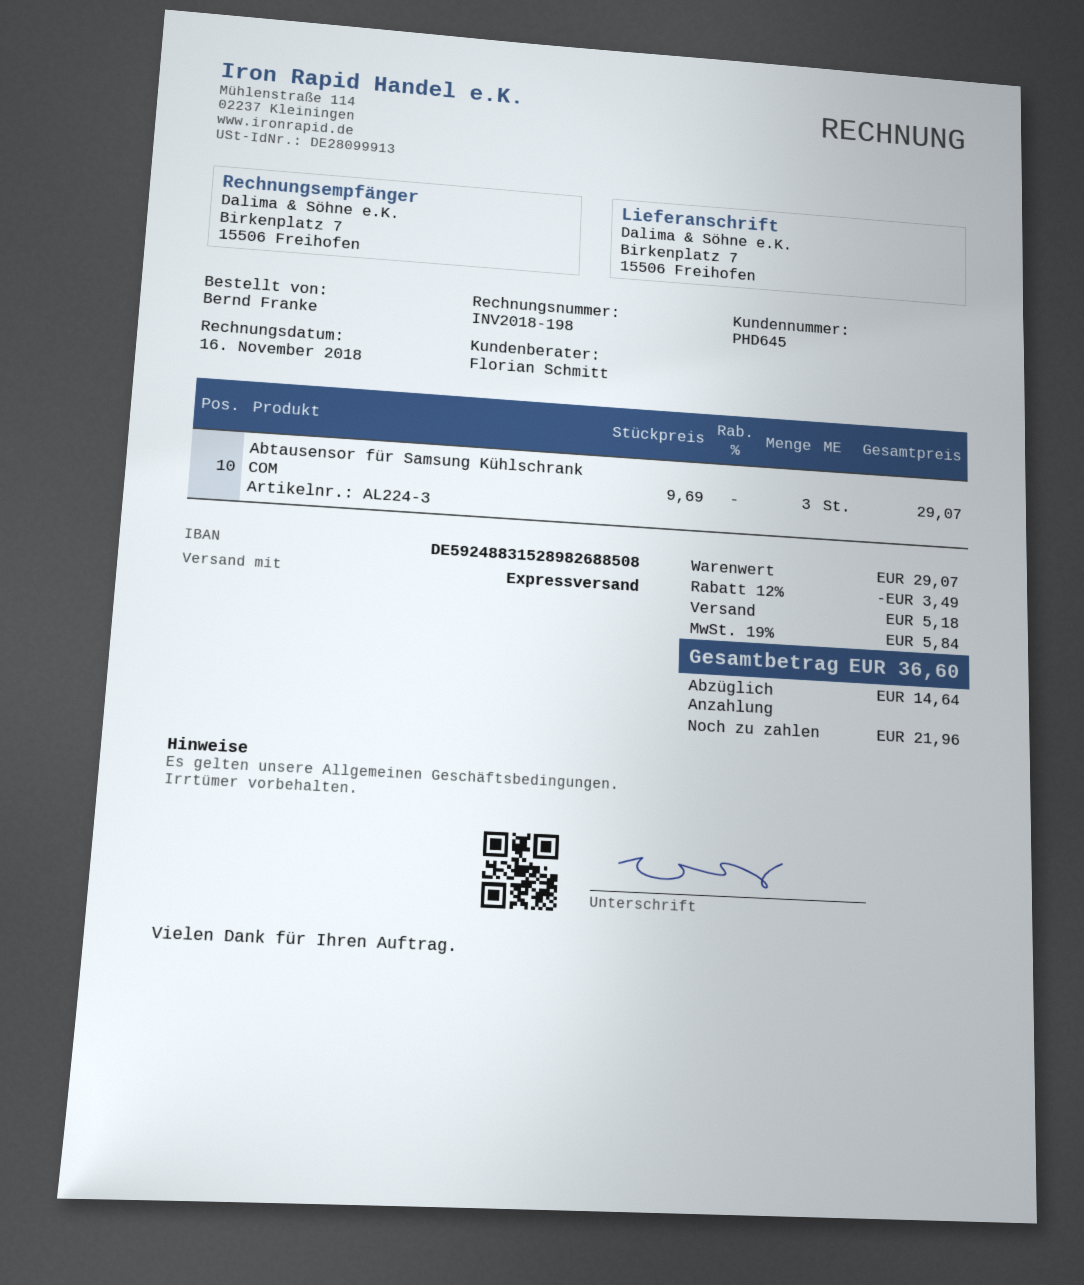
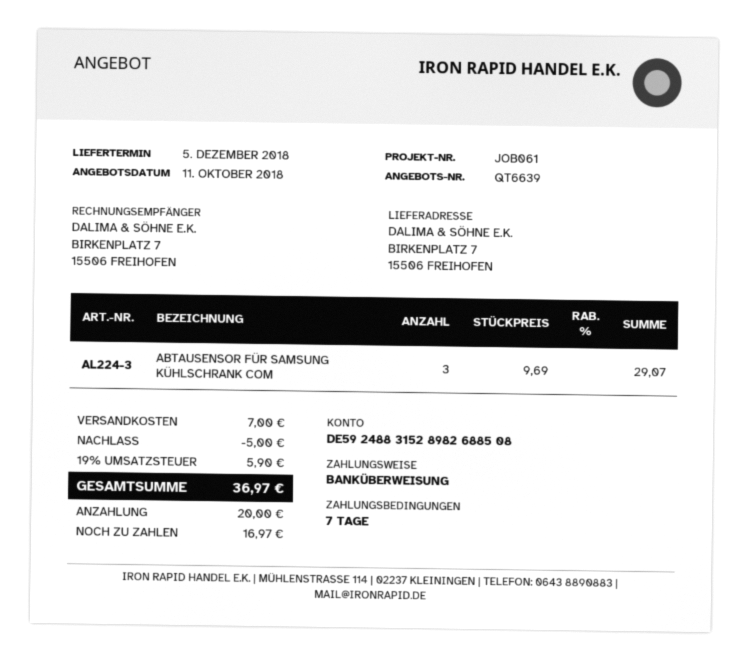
discount: 3.49 -> 5.00
shipping: 5.18 -> 7.00
tax: 19% = 5.84 -> 19% = 5.90
total: 36.60 -> 36.97
deposit: 14.64 -> 20.00
balance: 21.96 -> 16.97

